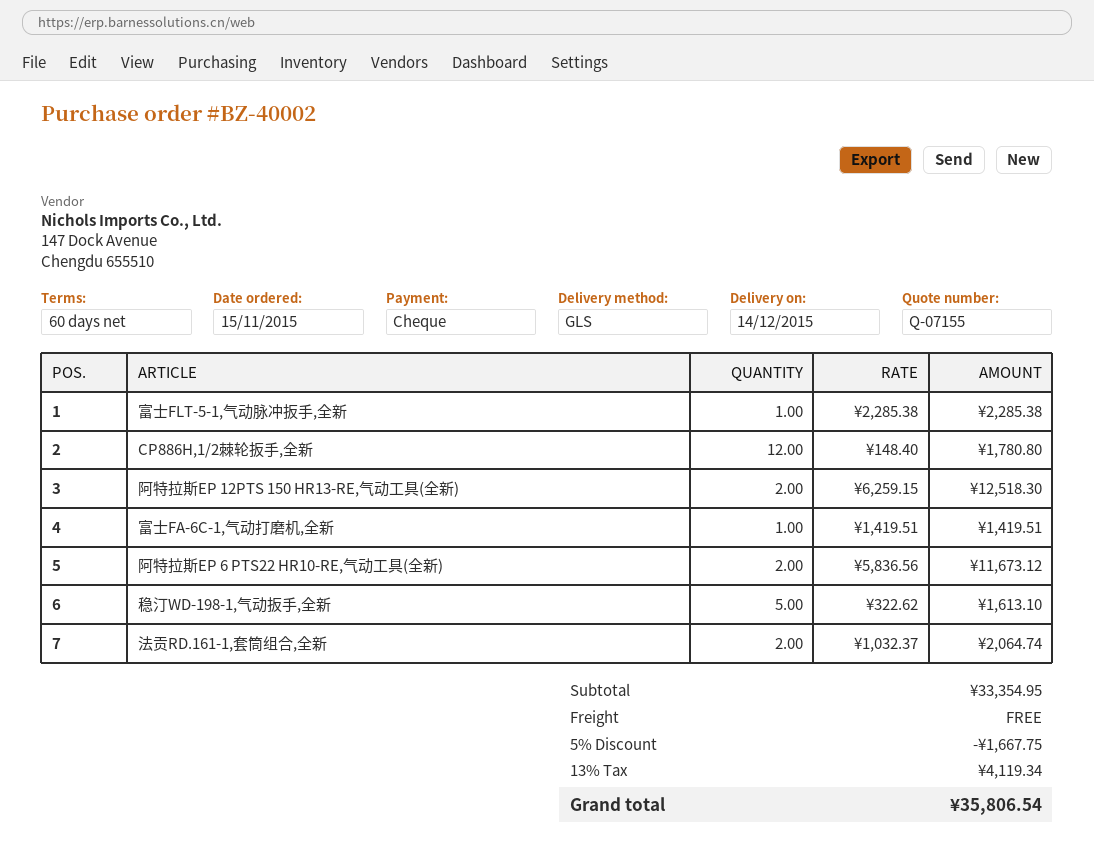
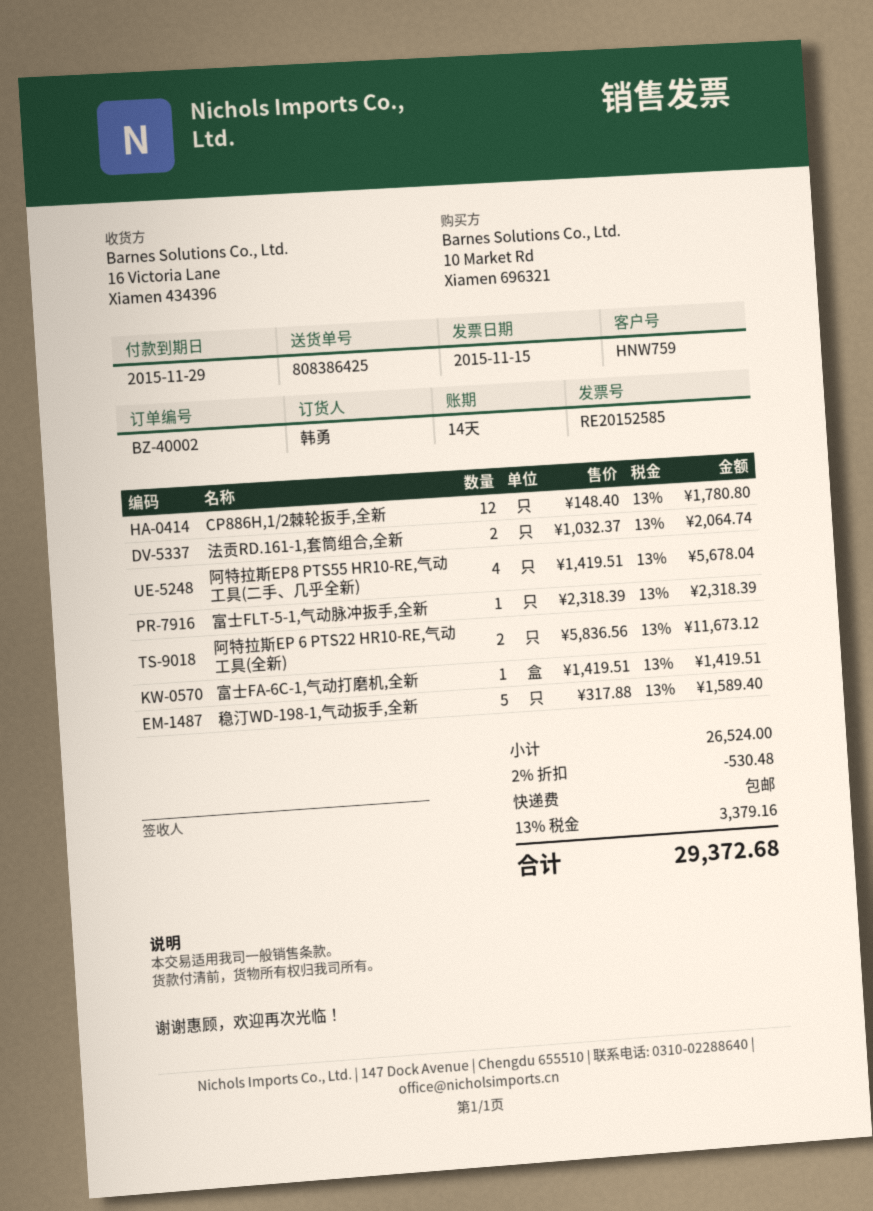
payment terms: 60 days -> 14 days
富士FLT-5-1,气动脉冲扳手,全新: 1 x 2285.38 = 2285.38 -> 1 x 2318.39 = 2318.39
阿特拉斯EP 12PTS 150 HR13-RE,气动工具(全新): 2 x 6259.15 = 12518.30 -> none
稳汀WD-198-1,气动扳手,全新: 5 x 322.62 = 1613.10 -> 5 x 317.88 = 1589.40
阿特拉斯EP8 PTS55 HR10-RE,气动工具(二手、几乎全新): none -> 4 x 1419.51 = 5678.04
subtotal: 33354.95 -> 26524.00
discount: 5% = 1667.75 -> 2% = 530.48
tax: 13% = 4119.34 -> 13% = 3379.16
total: 35806.54 -> 29372.68

